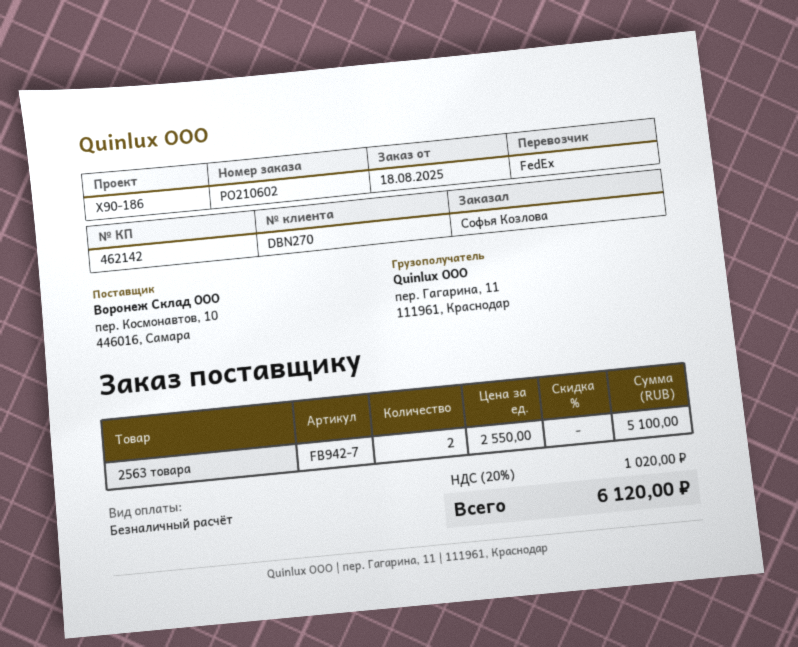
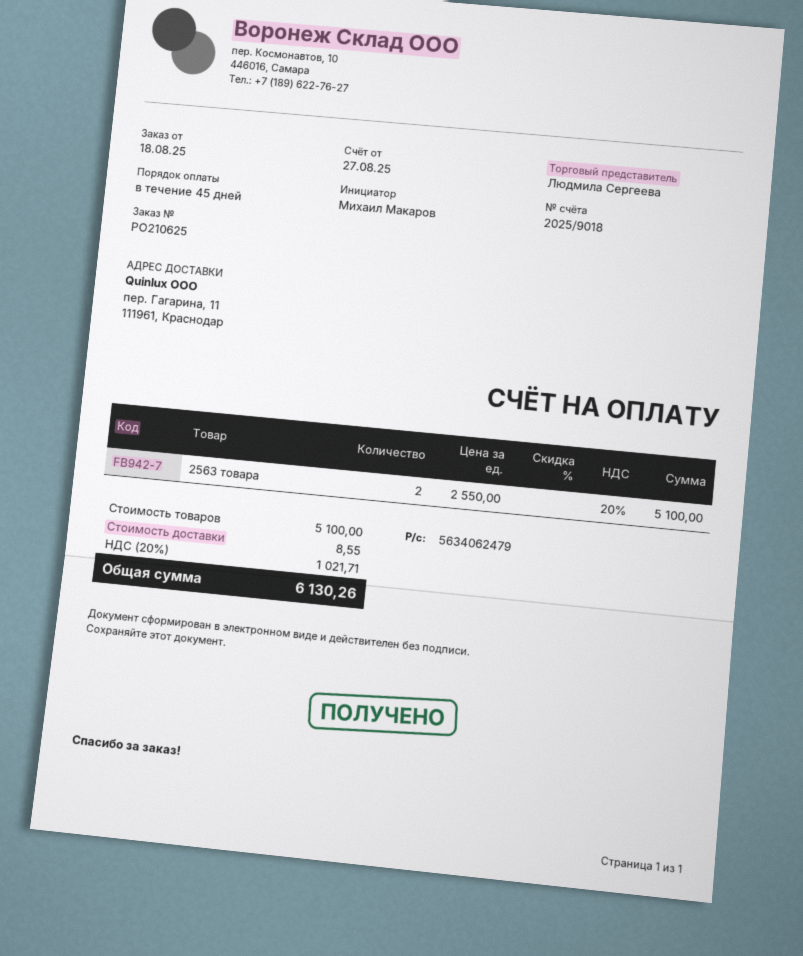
order number: PO210602 -> PO210625
ordered by: Софья Козлова -> Михаил Макаров
shipping: none -> 8.55
tax: 20% = 1020.00 -> 20% = 1021.71
total: 6120.00 -> 6130.26

